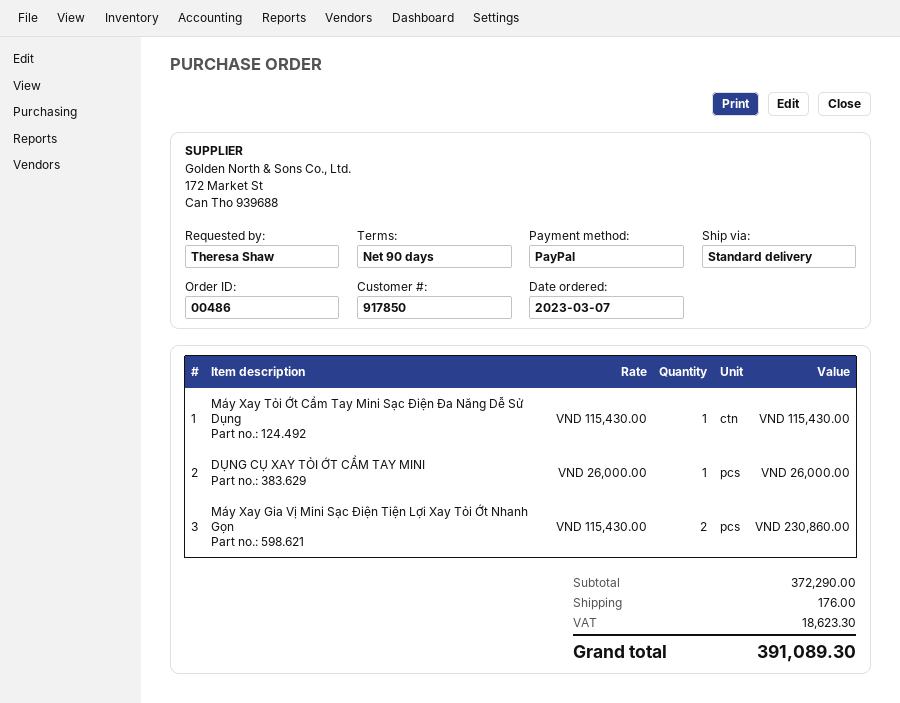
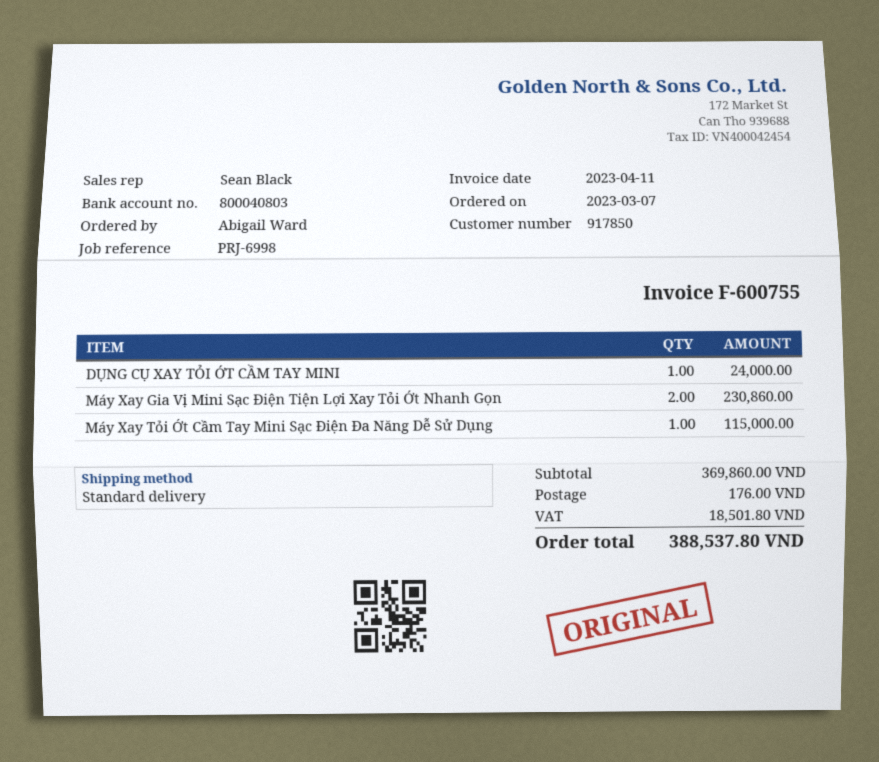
ordered by: Theresa Shaw -> Abigail Ward
Máy Xay Tỏi Ớt Cầm Tay Mini Sạc Điện Đa Năng Dễ Sử Dụng: 1 for 115430.00 -> 1 for 115000.00
DỤNG CỤ XAY TỎI ỚT CẦM TAY MINI: 1 for 26000.00 -> 1 for 24000.00
subtotal: 372290.00 -> 369860.00
tax: 18623.30 -> 18501.80
total: 391089.30 -> 388537.80

